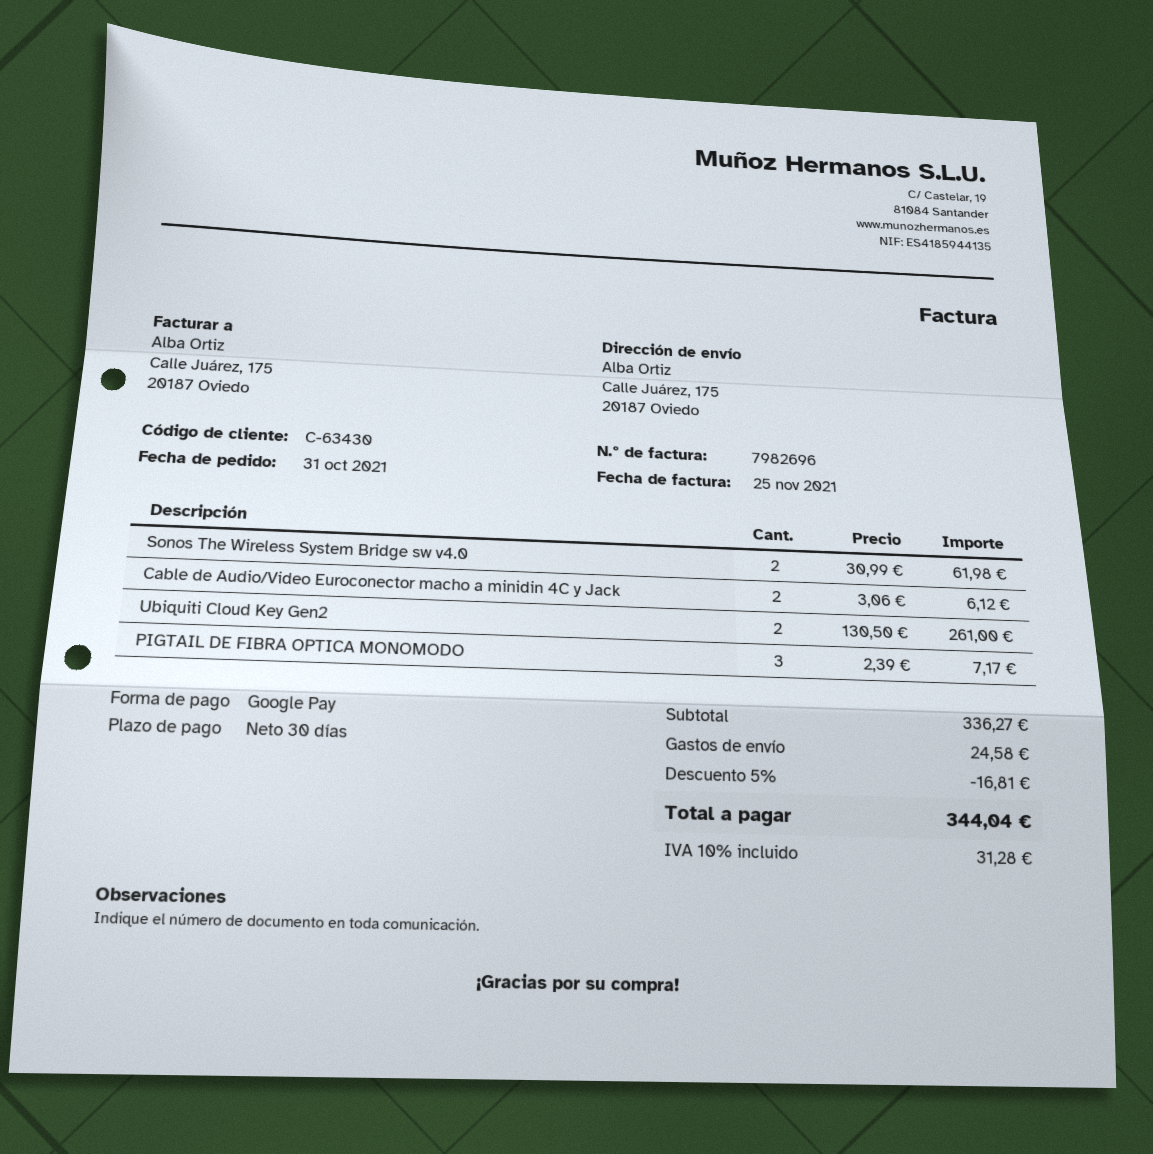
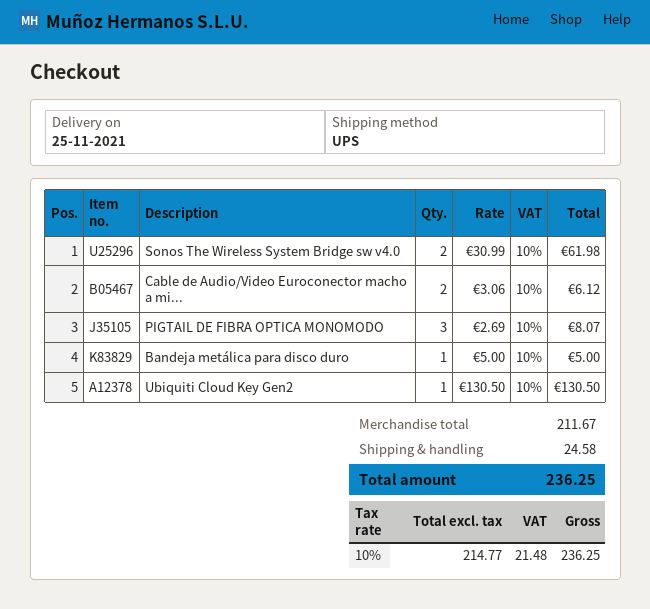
Ubiquiti Cloud Key Gen2: 2 x 130.50 = 261.00 -> 1 x 130.50 = 130.50
PIGTAIL DE FIBRA OPTICA MONOMODO: 3 x 2.39 = 7.17 -> 3 x 2.69 = 8.07
Bandeja metálica para disco duro: none -> 1 x 5.00 = 5.00
subtotal: 336.27 -> 211.67
discount: 5% = 16.81 -> none
tax: 10% = 31.28 -> 10% = 21.48
total: 344.04 -> 236.25

